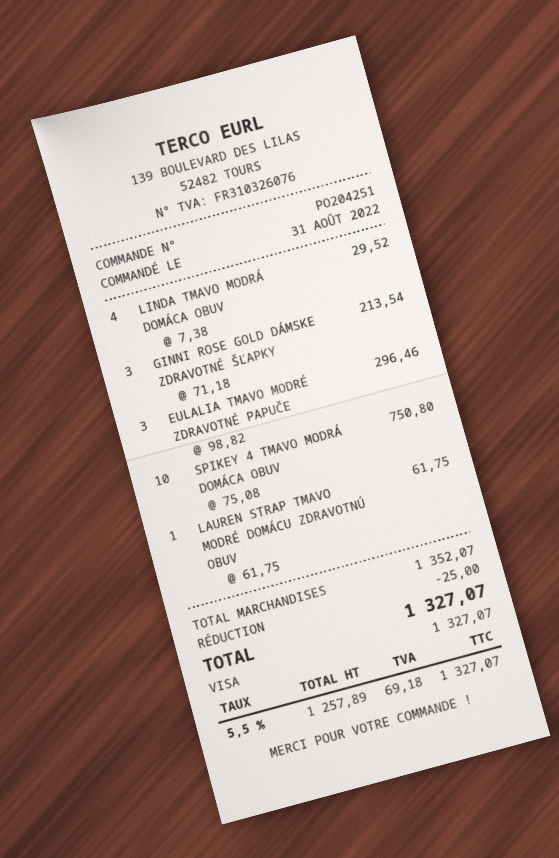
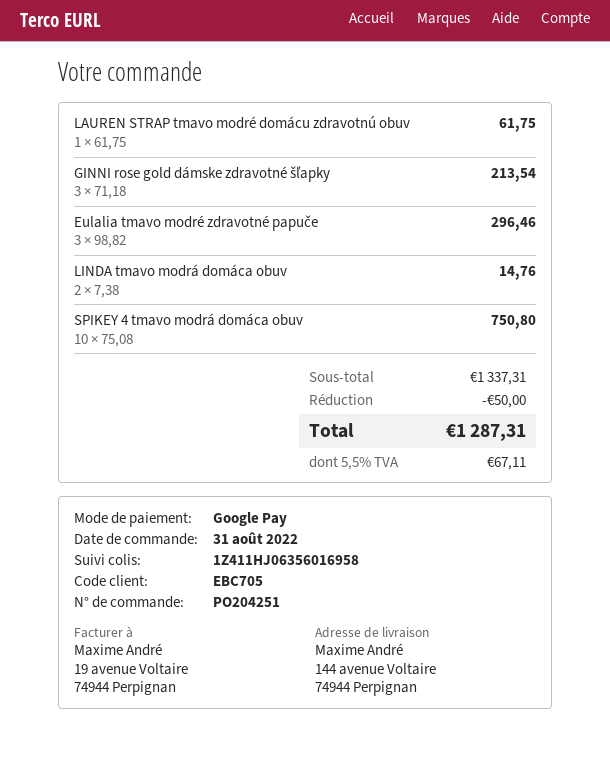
payment method: Visa -> Google Pay
LINDA TMAVO MODRÁ DOMÁCA OBUV: 4 x 7.38 = 29.52 -> 2 x 7.38 = 14.76
subtotal: 1352.07 -> 1337.31
discount: 25.00 -> 50.00
tax: 5.5% = 69.18 -> 5.5% = 67.11
total: 1327.07 -> 1287.31

